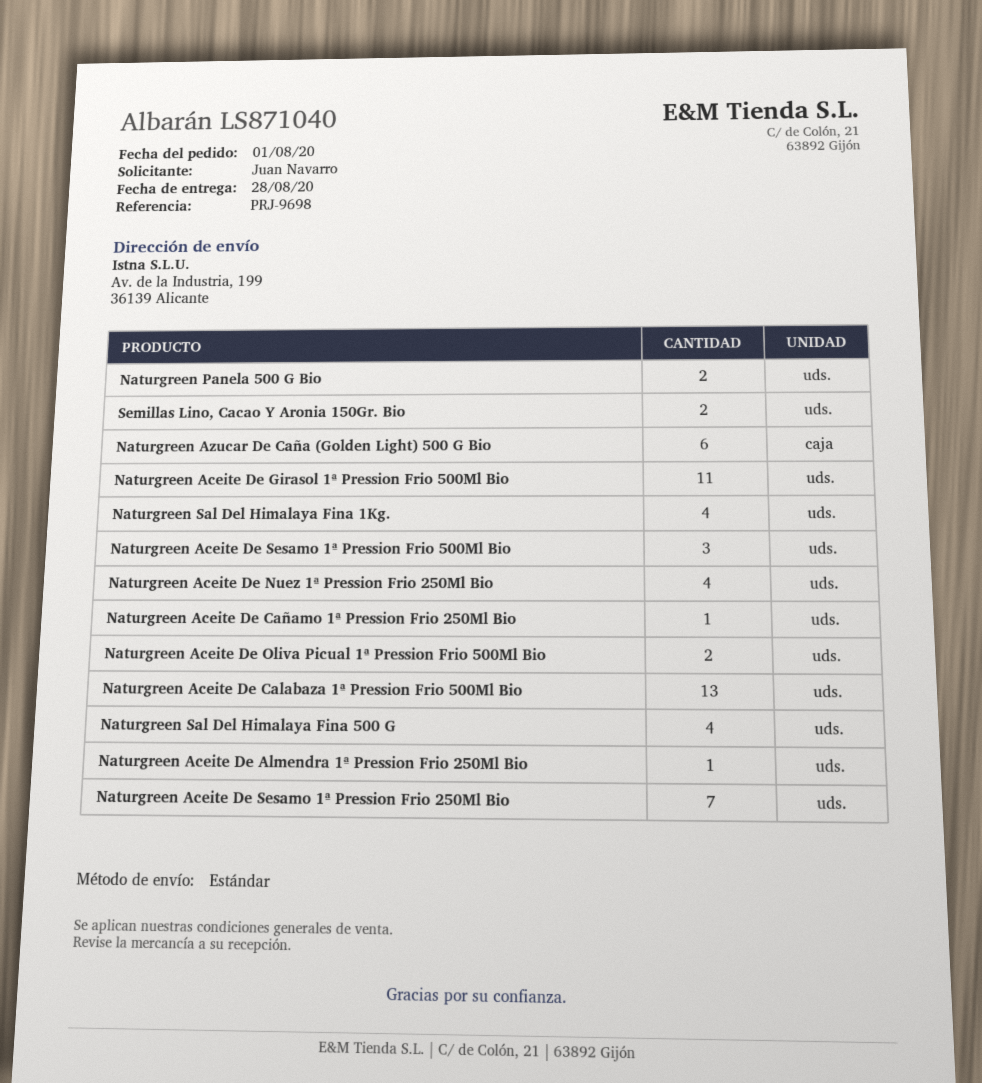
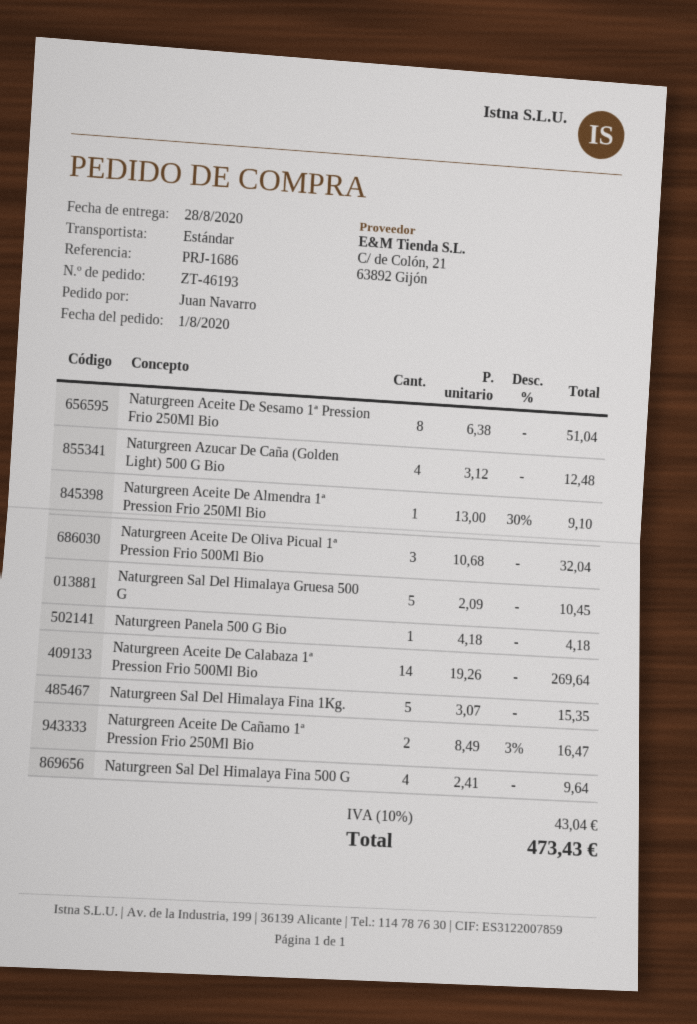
reference: PRJ-9698 -> PRJ-1686
Naturgreen Panela 500 G Bio: 2 -> 1
Semillas Lino, Cacao Y Aronia 150Gr. Bio: 2 -> none
Naturgreen Azucar De Caña (Golden Light) 500 G Bio: 6 -> 4
Naturgreen Aceite De Girasol 1ª Pression Frio 500Ml Bio: 11 -> none
Naturgreen Sal Del Himalaya Fina 1Kg.: 4 -> 5
Naturgreen Aceite De Sesamo 1ª Pression Frio 500Ml Bio: 3 -> none
Naturgreen Aceite De Nuez 1ª Pression Frio 250Ml Bio: 4 -> none
Naturgreen Aceite De Cañamo 1ª Pression Frio 250Ml Bio: 1 -> 2
Naturgreen Aceite De Oliva Picual 1ª Pression Frio 500Ml Bio: 2 -> 3
Naturgreen Aceite De Calabaza 1ª Pression Frio 500Ml Bio: 13 -> 14
Naturgreen Aceite De Sesamo 1ª Pression Frio 250Ml Bio: 7 -> 8
Naturgreen Sal Del Himalaya Gruesa 500 G: none -> 5

